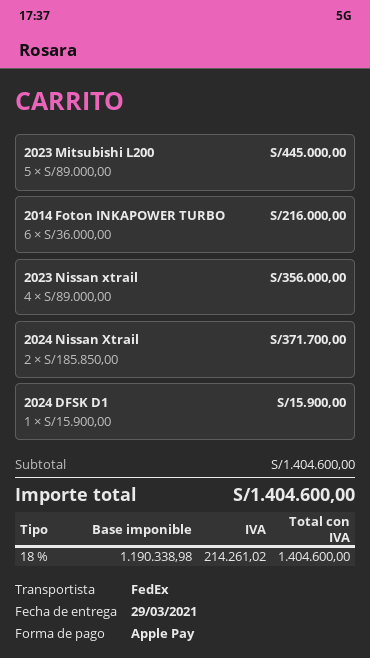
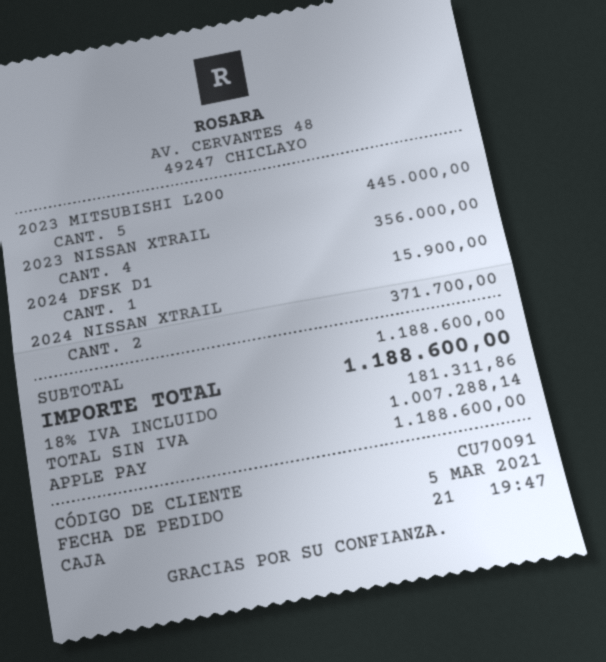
2014 Foton INKAPOWER TURBO: 6 for 216000.00 -> none
subtotal: 1404600.00 -> 1188600.00
net: 1190338.98 -> 1007288.14
tax: 18% = 214261.02 -> 18% = 181311.86
total: 1404600.00 -> 1188600.00

